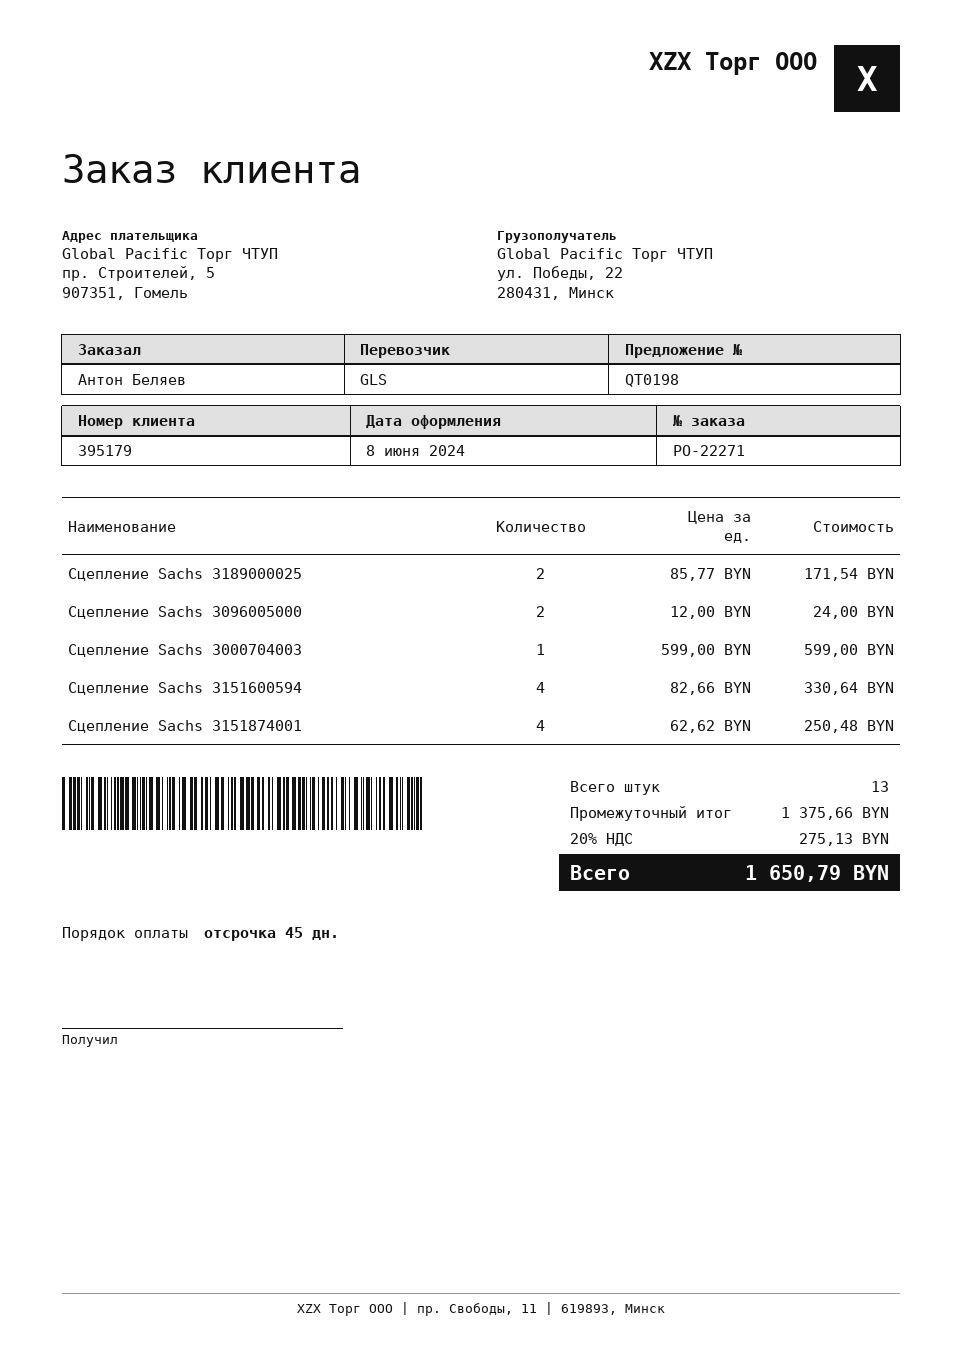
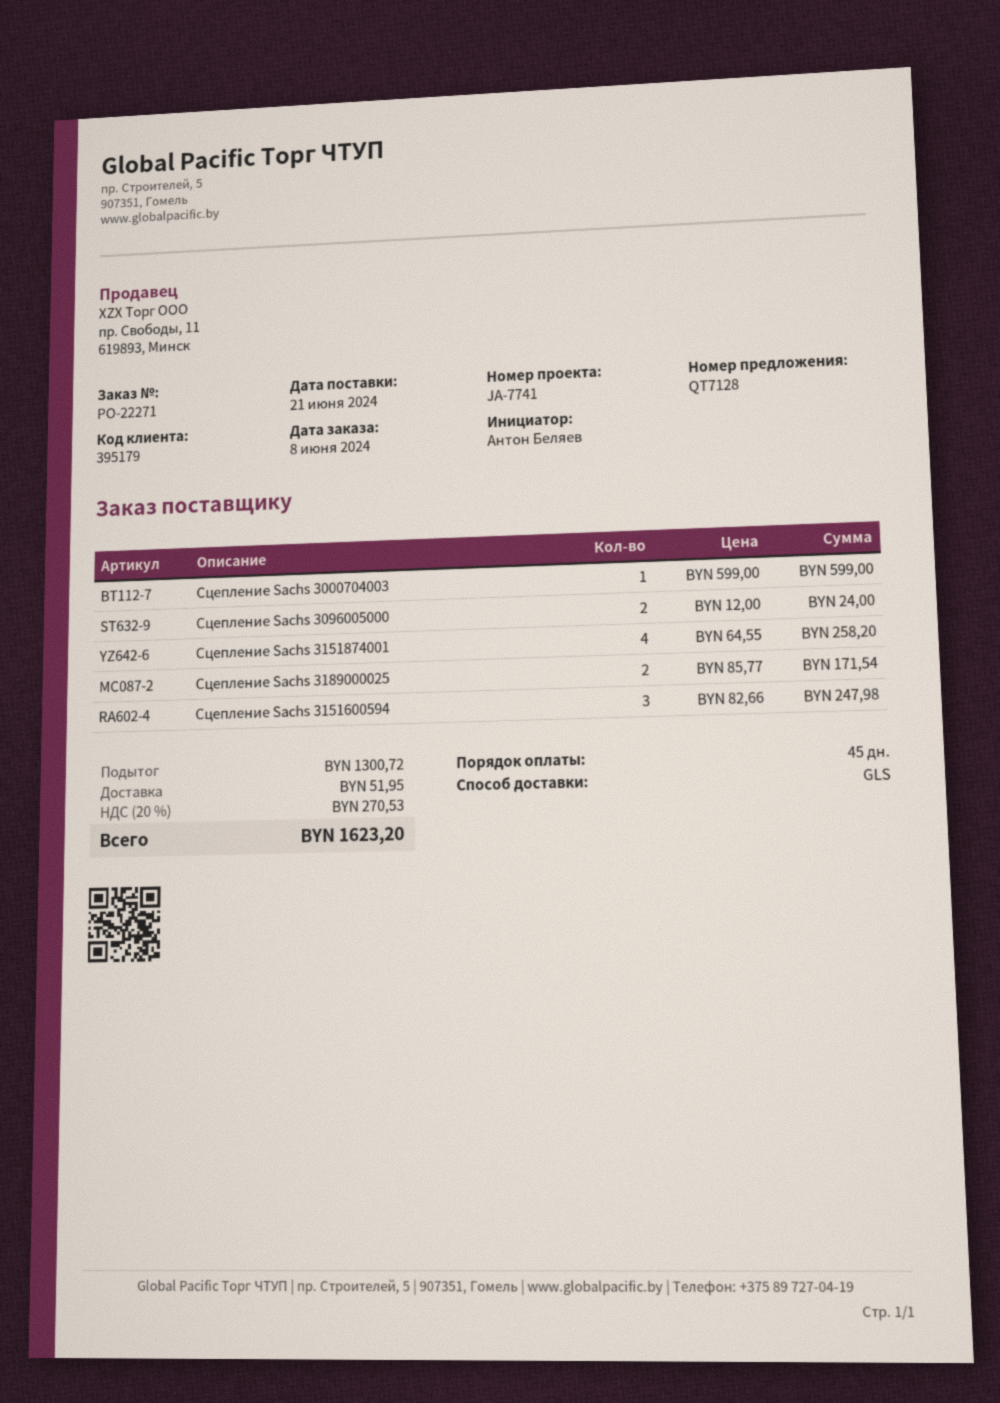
quote number: QT0198 -> QT7128
Сцепление Sachs 3151600594: 4 x 82.66 = 330.64 -> 3 x 82.66 = 247.98
Сцепление Sachs 3151874001: 4 x 62.62 = 250.48 -> 4 x 64.55 = 258.20
subtotal: 1375.66 -> 1300.72
shipping: none -> 51.95
tax: 20% = 275.13 -> 20% = 270.53
total: 1650.79 -> 1623.20

